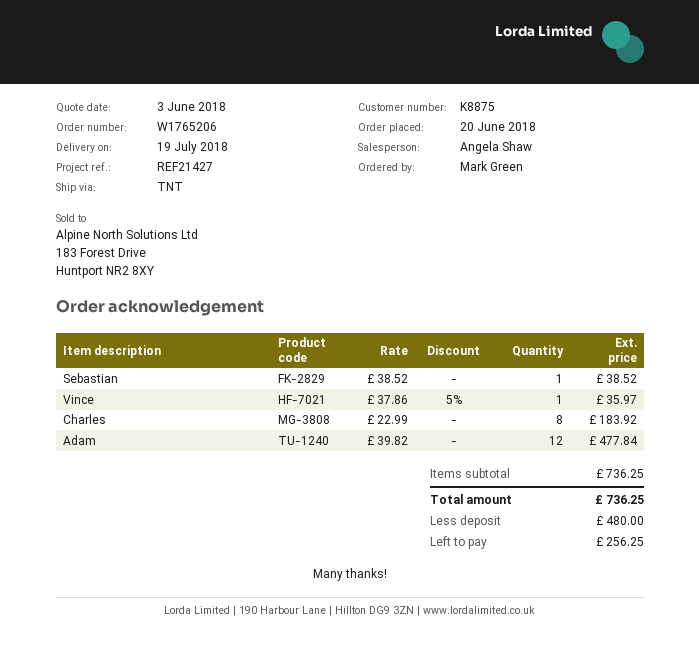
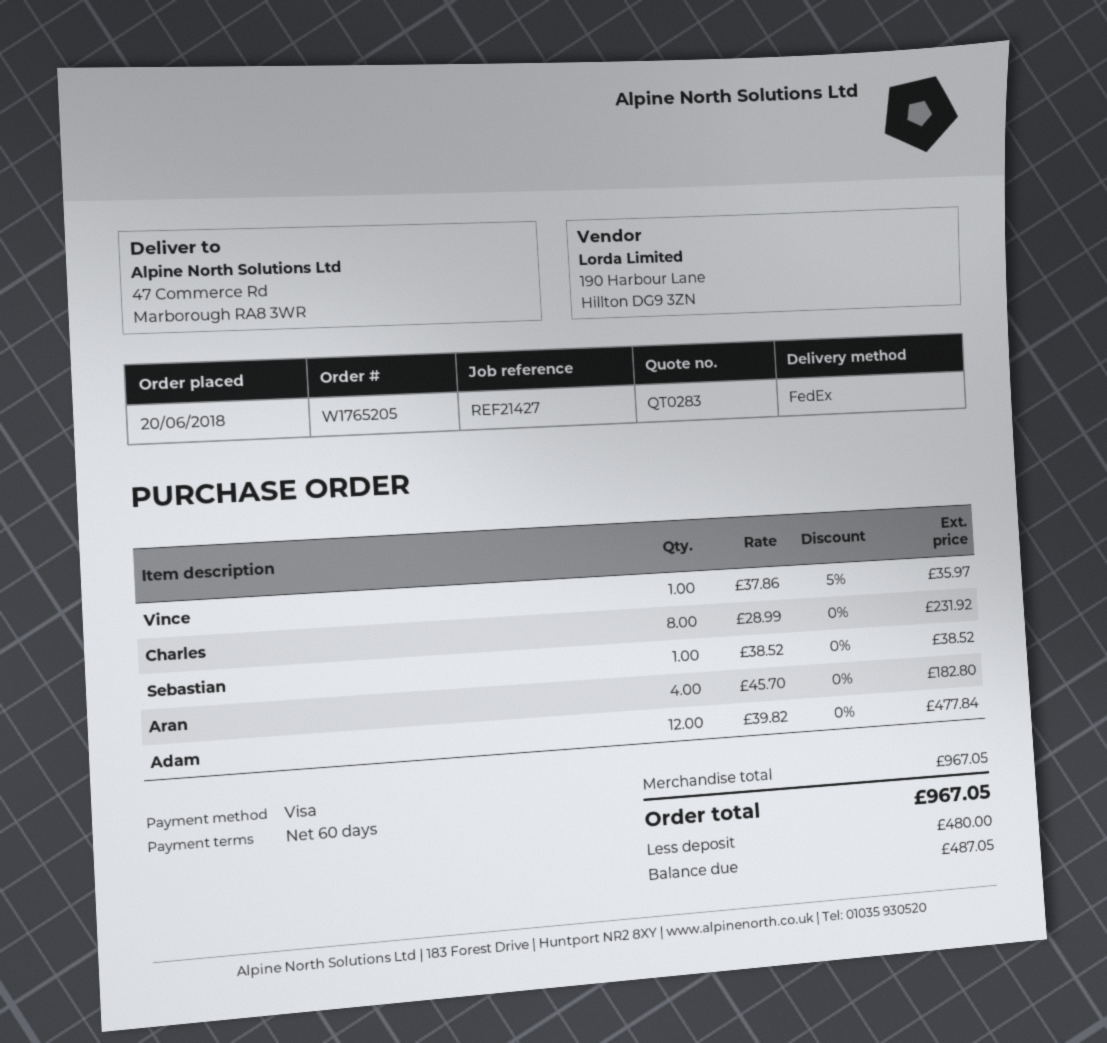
order number: W1765206 -> W1765205
shipping method: TNT -> FedEx
Charles: 8 x 22.99 = 183.92 -> 8 x 28.99 = 231.92
Aran: none -> 4 x 45.70 = 182.80
subtotal: 736.25 -> 967.05
total: 736.25 -> 967.05
balance: 256.25 -> 487.05

